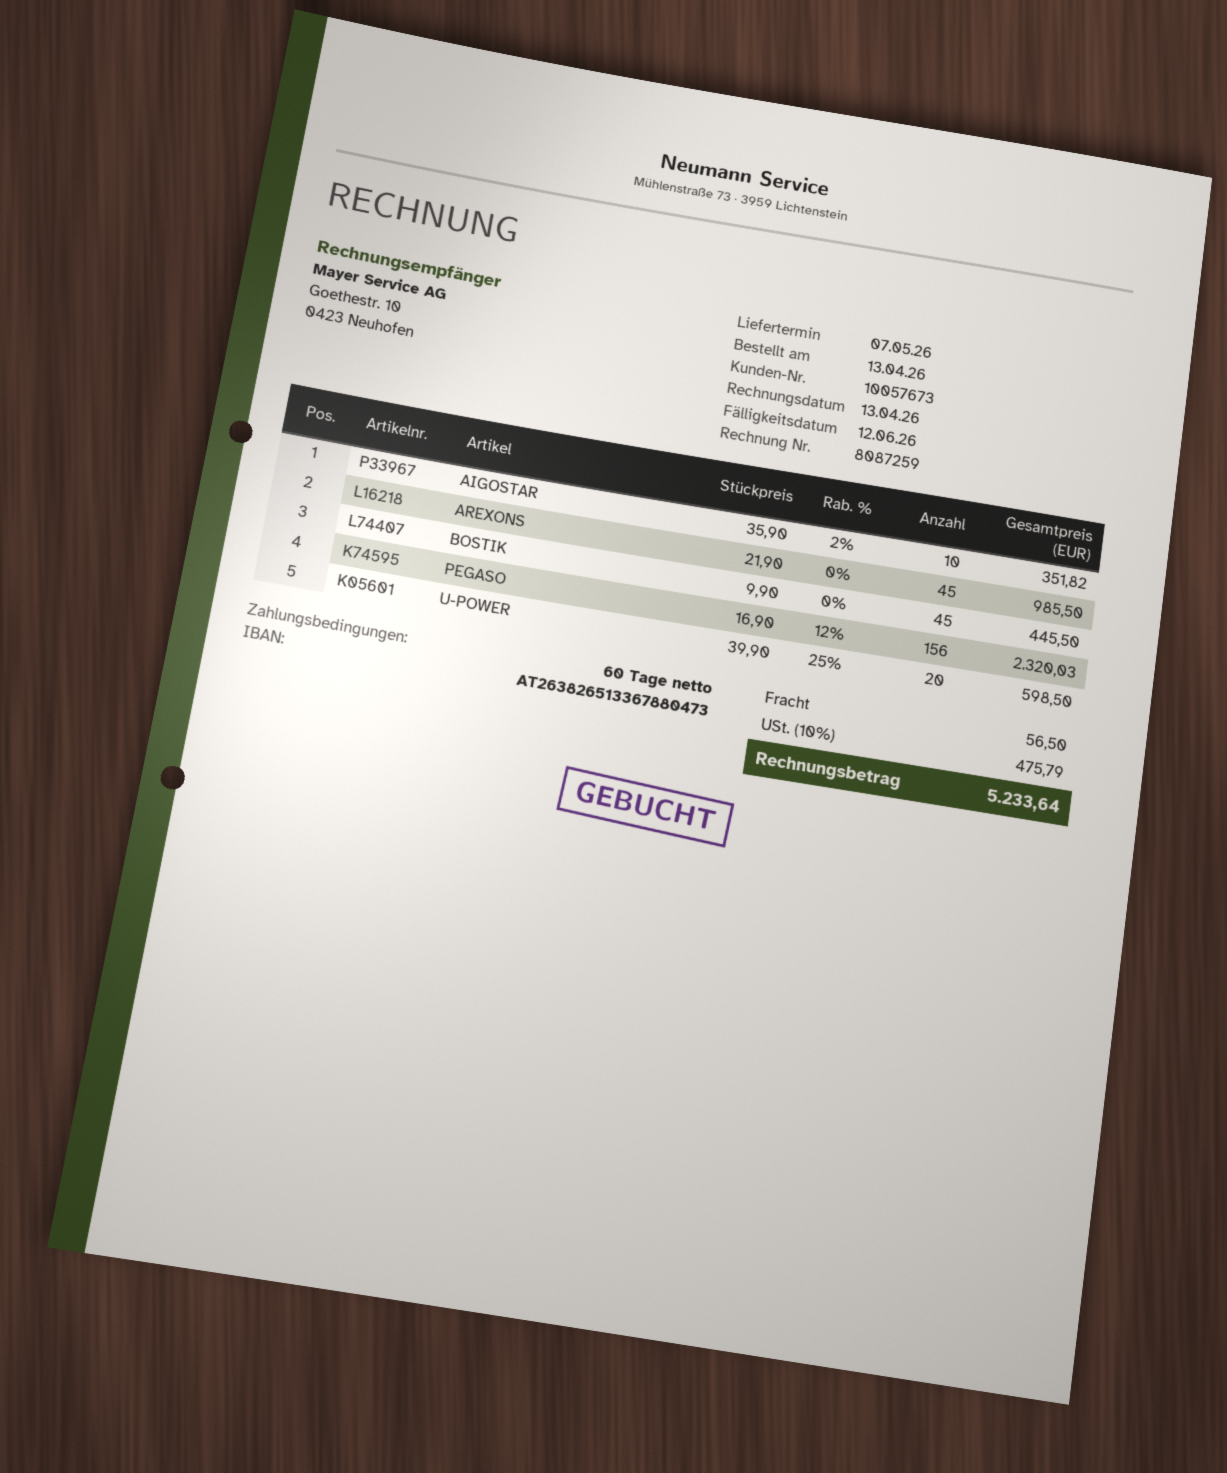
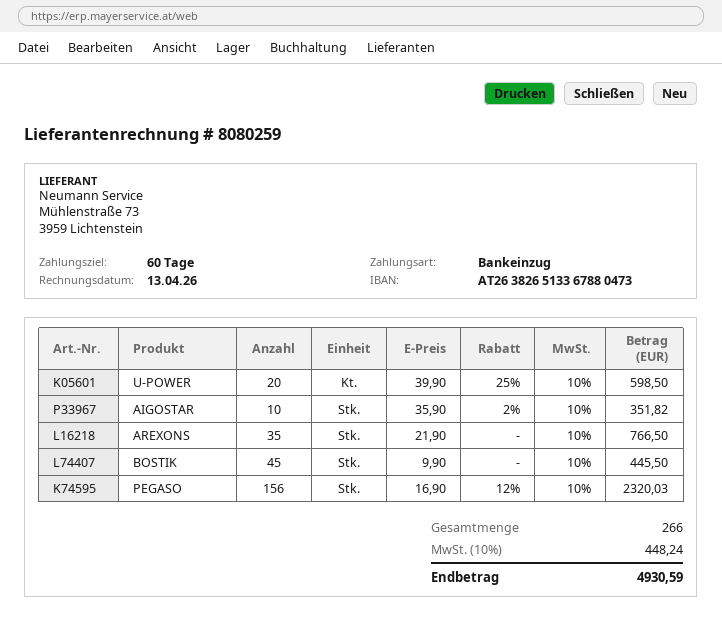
invoice number: 8087259 -> 8080259
AREXONS: 45 x 21.90 = 985.50 -> 35 x 21.90 = 766.50
shipping: 56.50 -> none
tax: 10% = 475.79 -> 10% = 448.24
total: 5233.64 -> 4930.59

